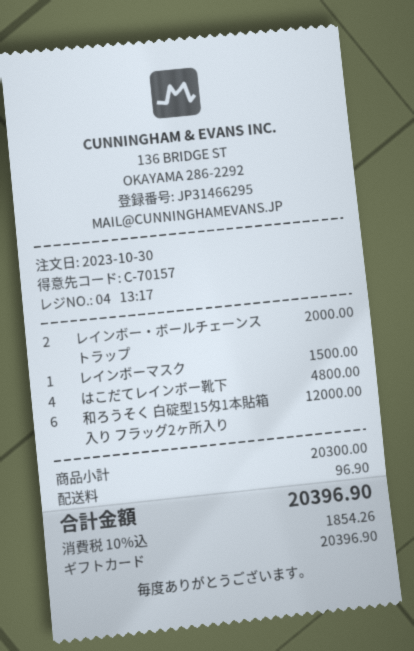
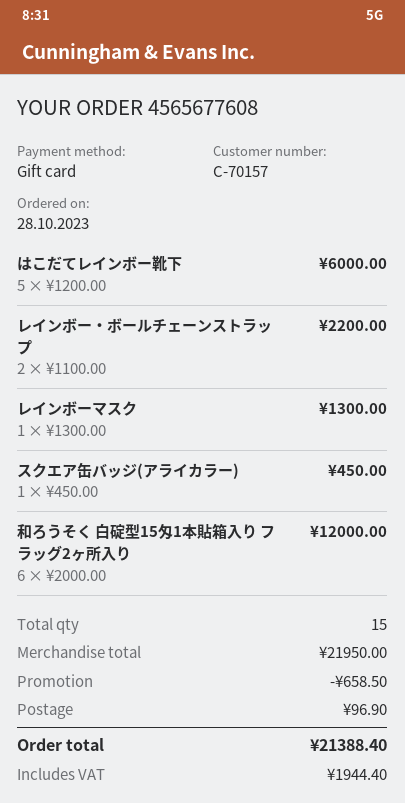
order date: 2023-10-30 -> 2023-10-28
レインボー・ボールチェーンストラップ: 2 for 2000.00 -> 2 for 2200.00
レインボーマスク: 1 for 1500.00 -> 1 for 1300.00
はこだてレインボー靴下: 4 for 4800.00 -> 5 for 6000.00
スクエア缶バッジ(アライカラー): none -> 1 for 450.00
subtotal: 20300.00 -> 21950.00
discount: none -> 658.50
tax: 1854.26 -> 1944.40
total: 20396.90 -> 21388.40

